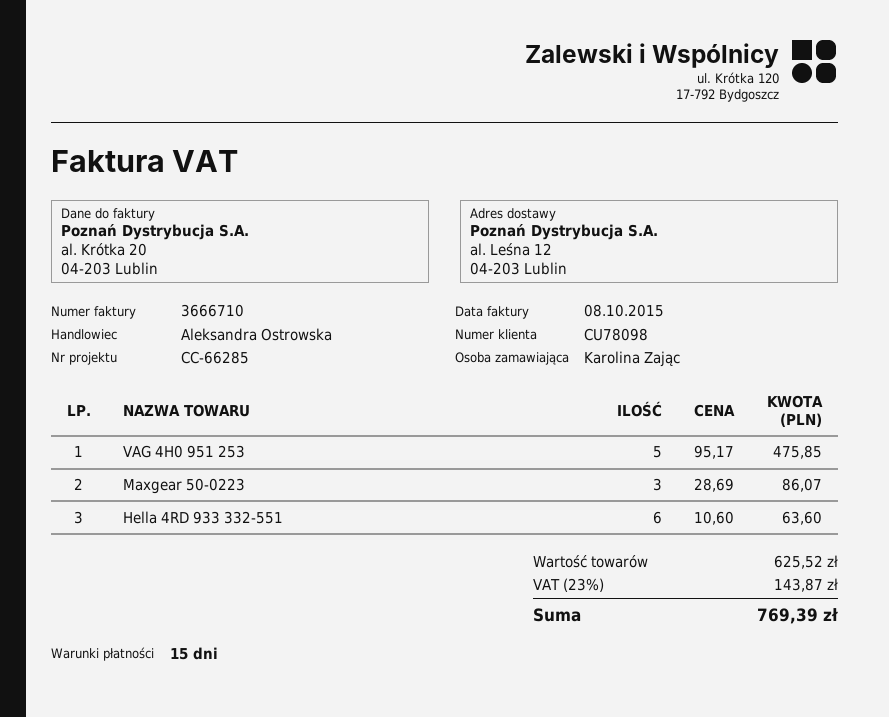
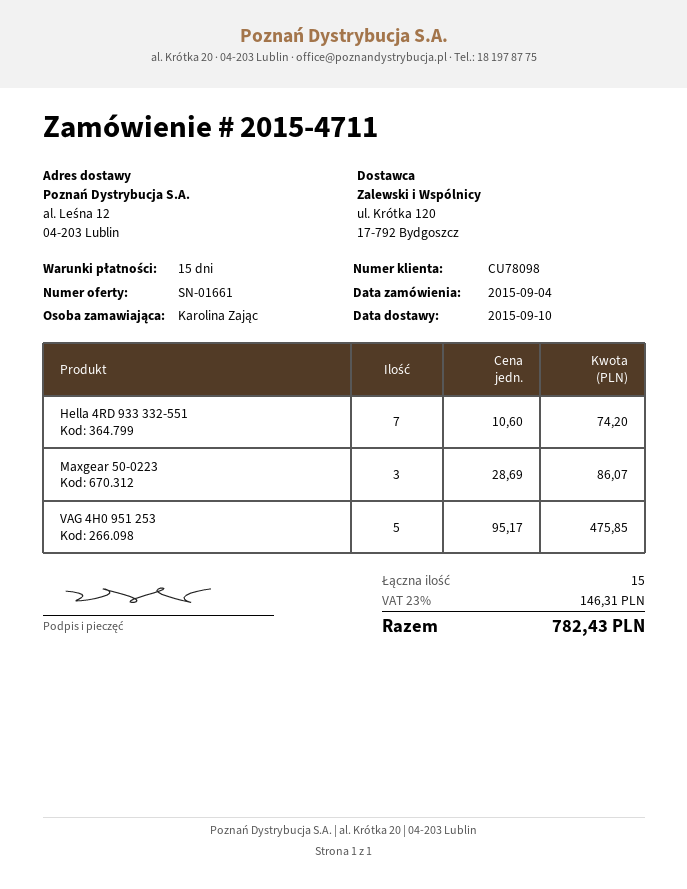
Hella 4RD 933 332-551: 6 x 10.60 = 63.60 -> 7 x 10.60 = 74.20
tax: 23% = 143.87 -> 23% = 146.31
total: 769.39 -> 782.43

